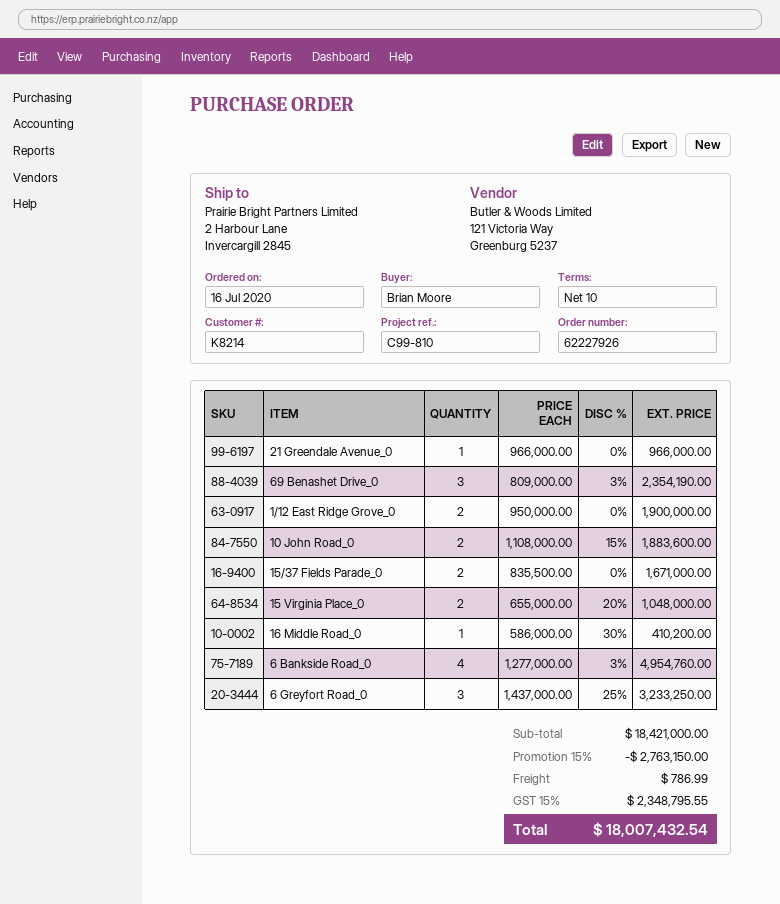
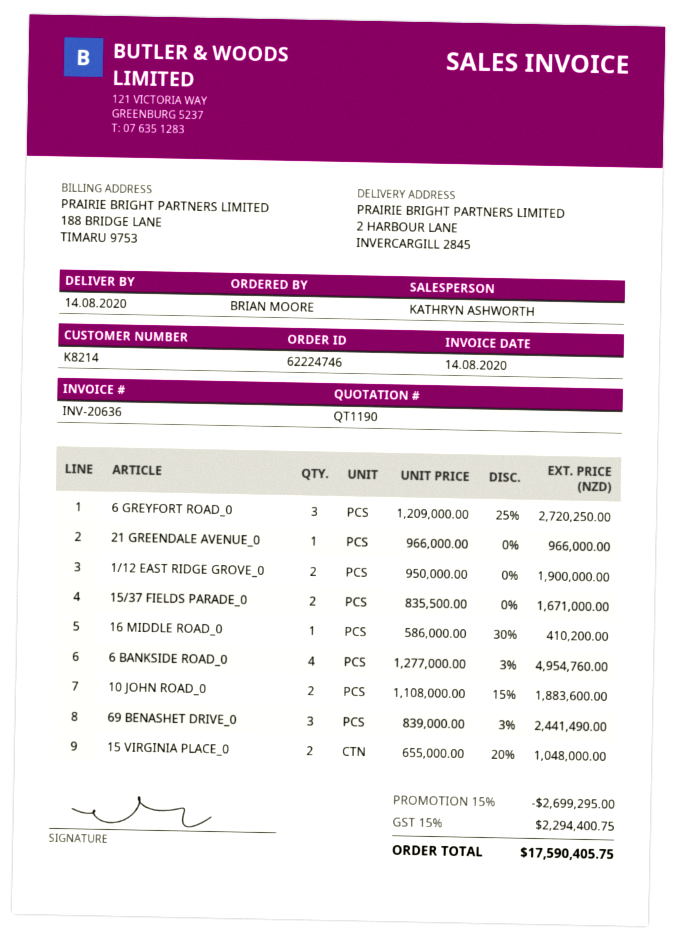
order number: 62227926 -> 62224746
69 Benashet Drive_0: 3 x 809000.00 - 3% = 2354190.00 -> 3 x 839000.00 - 3% = 2441490.00
6 Greyfort Road_0: 3 x 1437000.00 - 25% = 3233250.00 -> 3 x 1209000.00 - 25% = 2720250.00
discount: 15% = 2763150.00 -> 15% = 2699295.00
shipping: 786.99 -> none
tax: 15% = 2348795.55 -> 15% = 2294400.75
total: 18007432.54 -> 17590405.75

